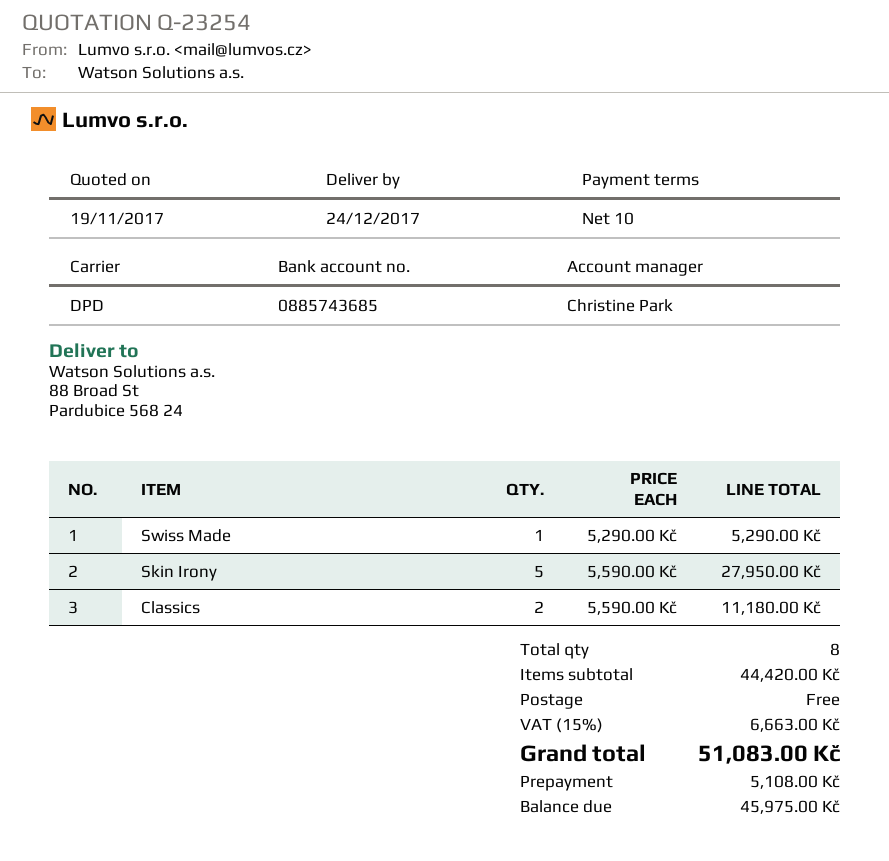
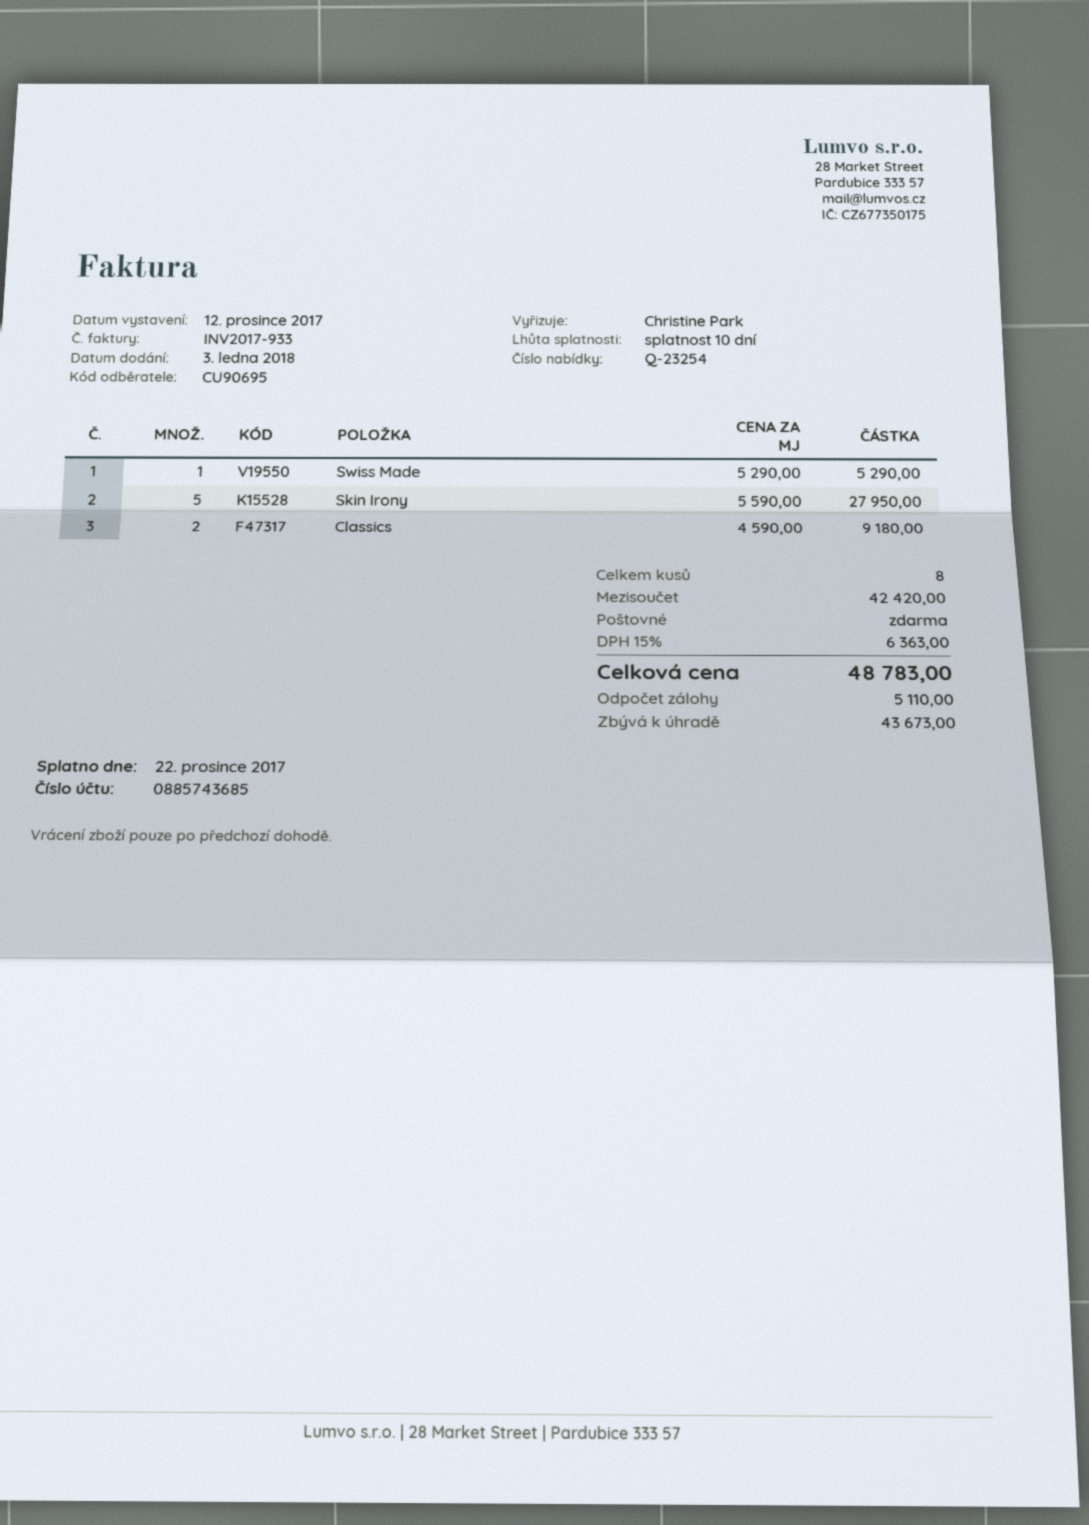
delivery date: 2017-12-24 -> 2018-01-03
Classics: 2 x 5590.00 = 11180.00 -> 2 x 4590.00 = 9180.00
subtotal: 44420.00 -> 42420.00
tax: 15% = 6663.00 -> 15% = 6363.00
total: 51083.00 -> 48783.00
deposit: 5108.00 -> 5110.00
balance: 45975.00 -> 43673.00

